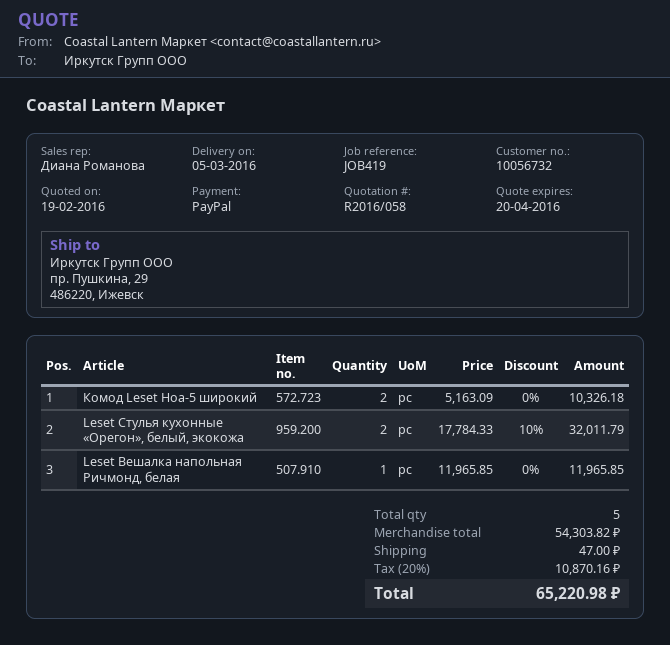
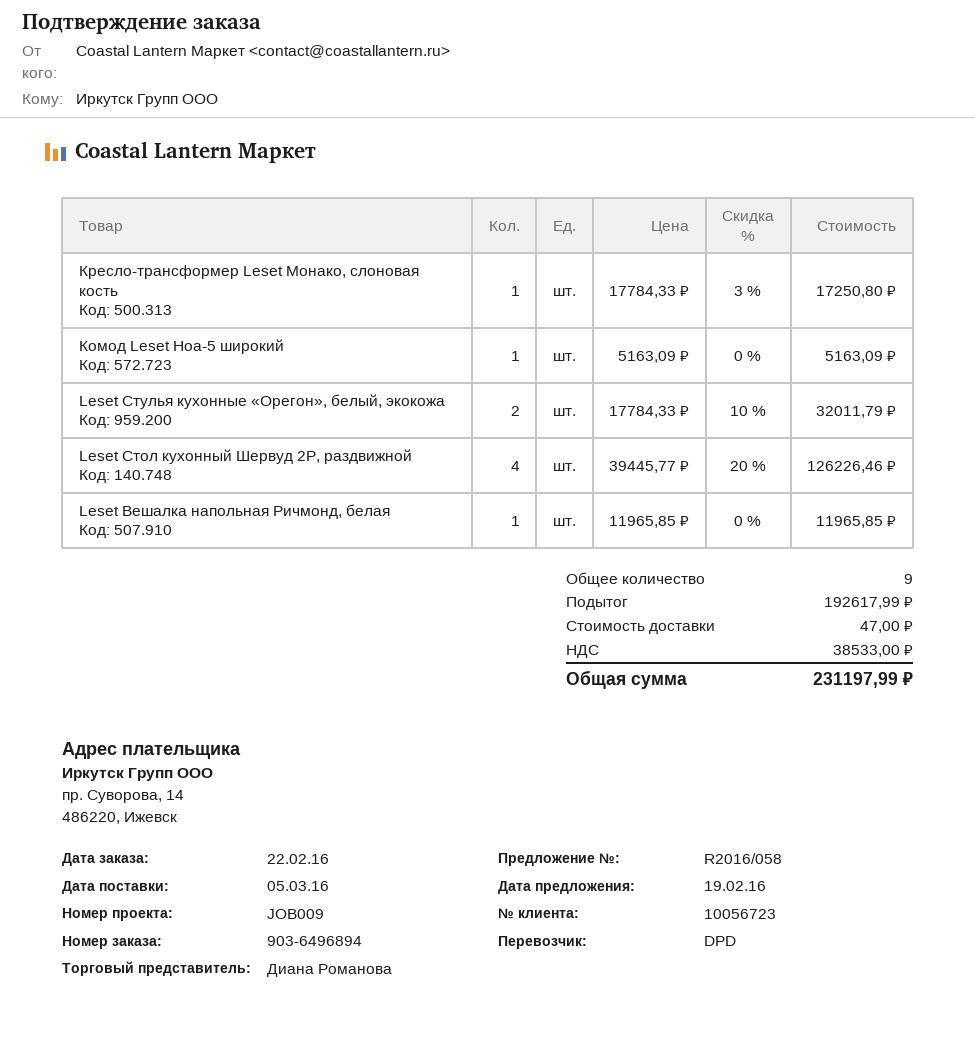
customer number: 10056732 -> 10056723
reference: JOB419 -> JOB009
Комод Leset Ноа-5 широкий: 2 x 5163.09 = 10326.18 -> 1 x 5163.09 = 5163.09
Кресло-трансформер Leset Монако, слоновая кость: none -> 1 x 17784.33 - 3% = 17250.80
Leset Стол кухонный Шервуд 2Р, раздвижной: none -> 4 x 39445.77 - 20% = 126226.46
total quantity: 5 -> 9
subtotal: 54303.82 -> 192617.99
tax: 10870.16 -> 38533.00
total: 65220.98 -> 231197.99

